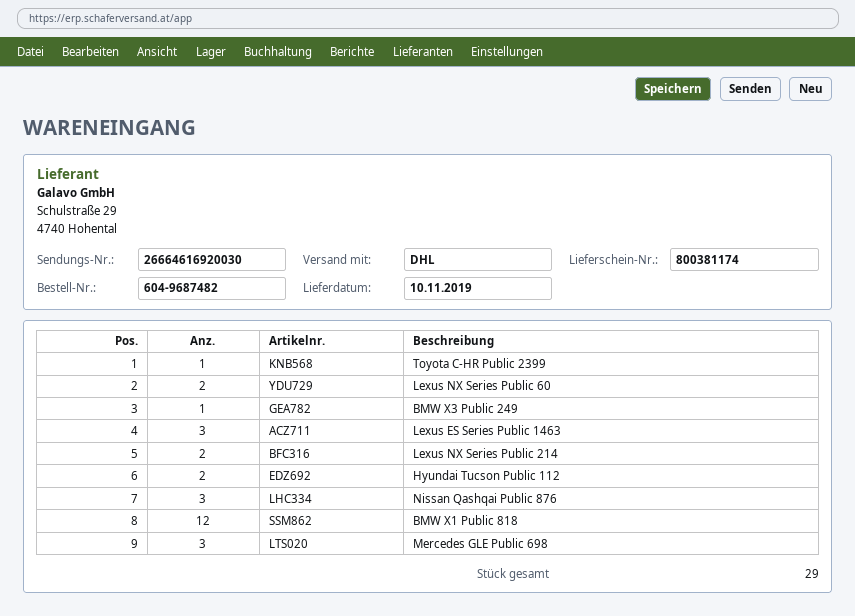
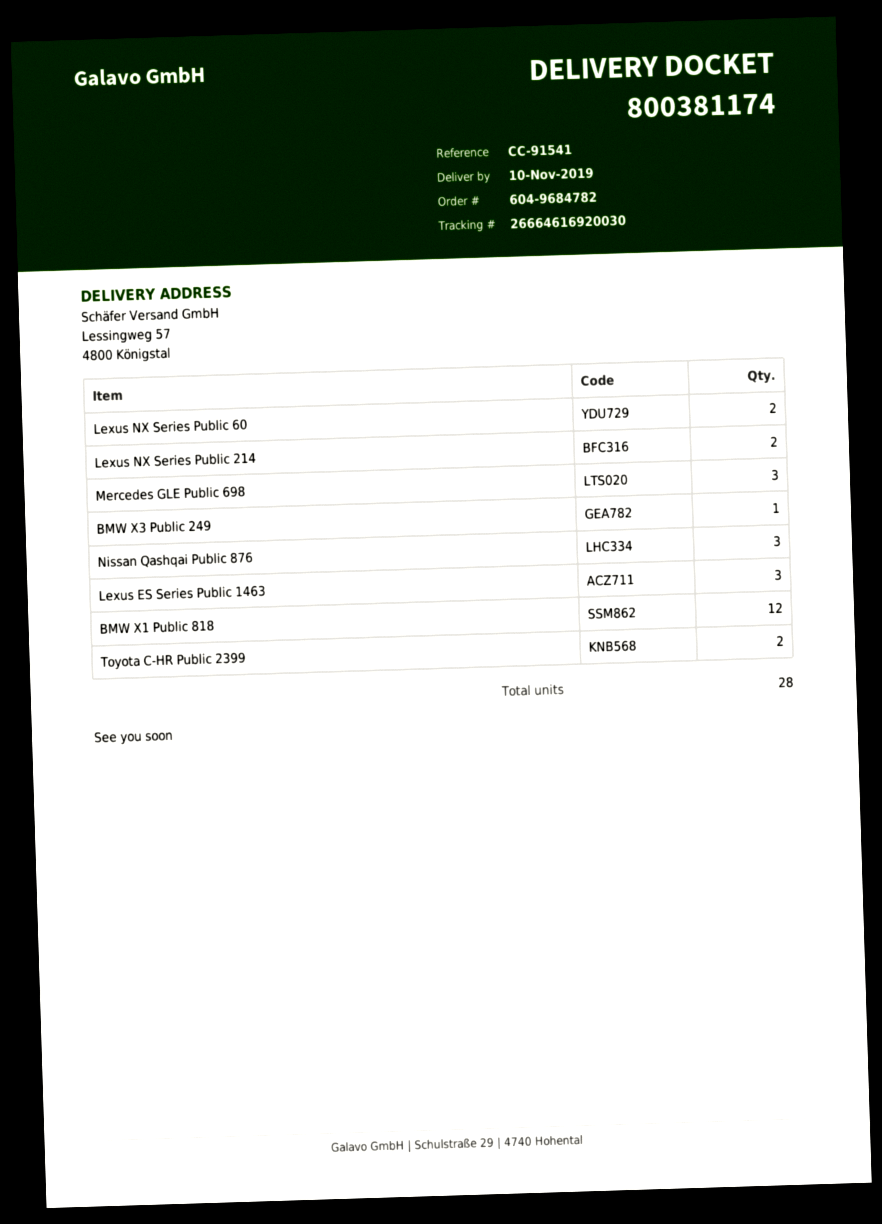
order number: 604-9687482 -> 604-9684782
Toyota C-HR Public 2399: 1 -> 2
Hyundai Tucson Public 112: 2 -> none
total quantity: 29 -> 28

